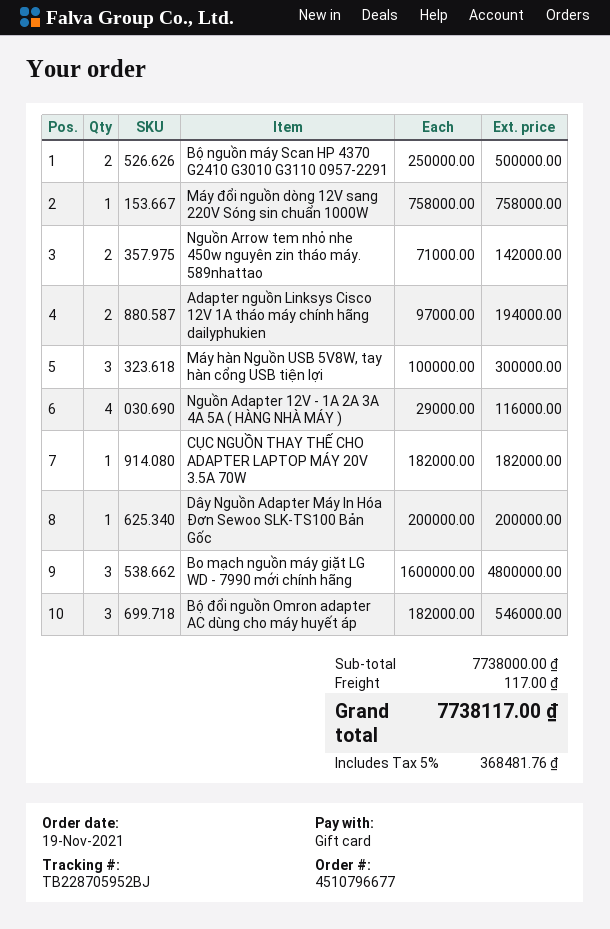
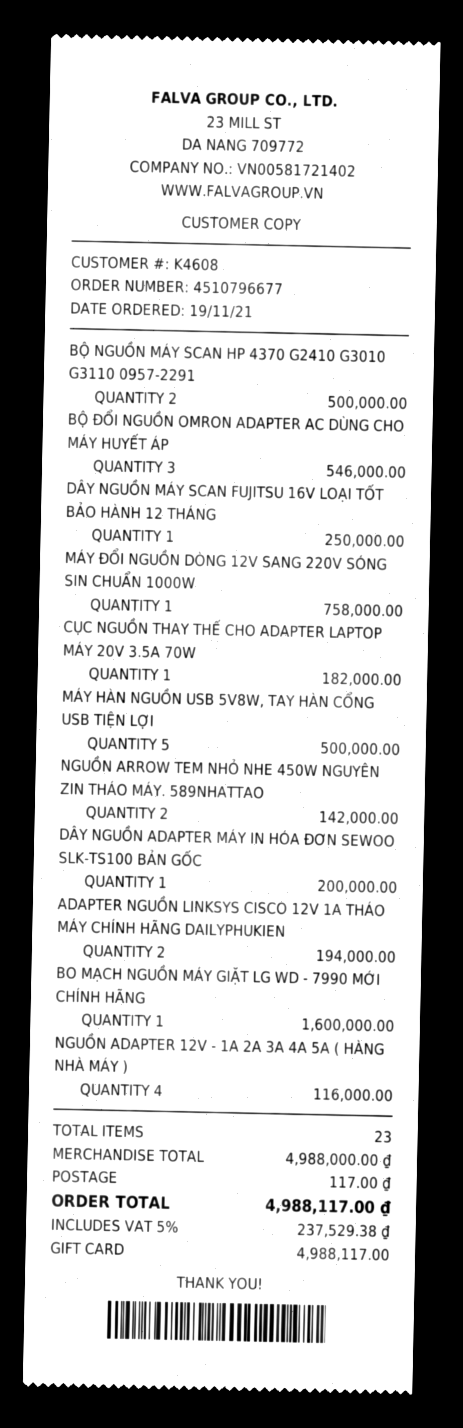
Máy hàn Nguồn USB 5V8W, tay hàn cổng USB tiện lợi: 3 for 300000.00 -> 5 for 500000.00
Bo mạch nguồn máy giặt LG WD - 7990 mới chính hãng: 3 for 4800000.00 -> 1 for 1600000.00
DÂY NGUỒN MÁY SCAN FUJITSU 16V LOẠI TỐT BẢO HÀNH 12 THÁNG: none -> 1 for 250000.00
subtotal: 7738000.00 -> 4988000.00
tax: 5% = 368481.76 -> 5% = 237529.38
total: 7738117.00 -> 4988117.00

